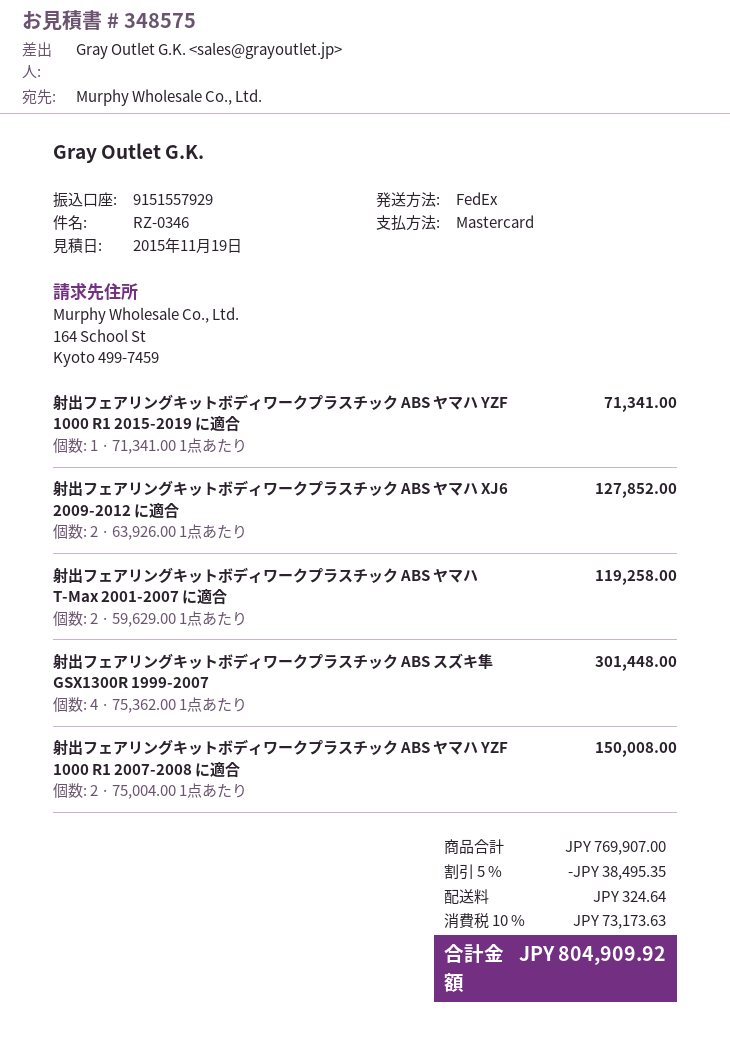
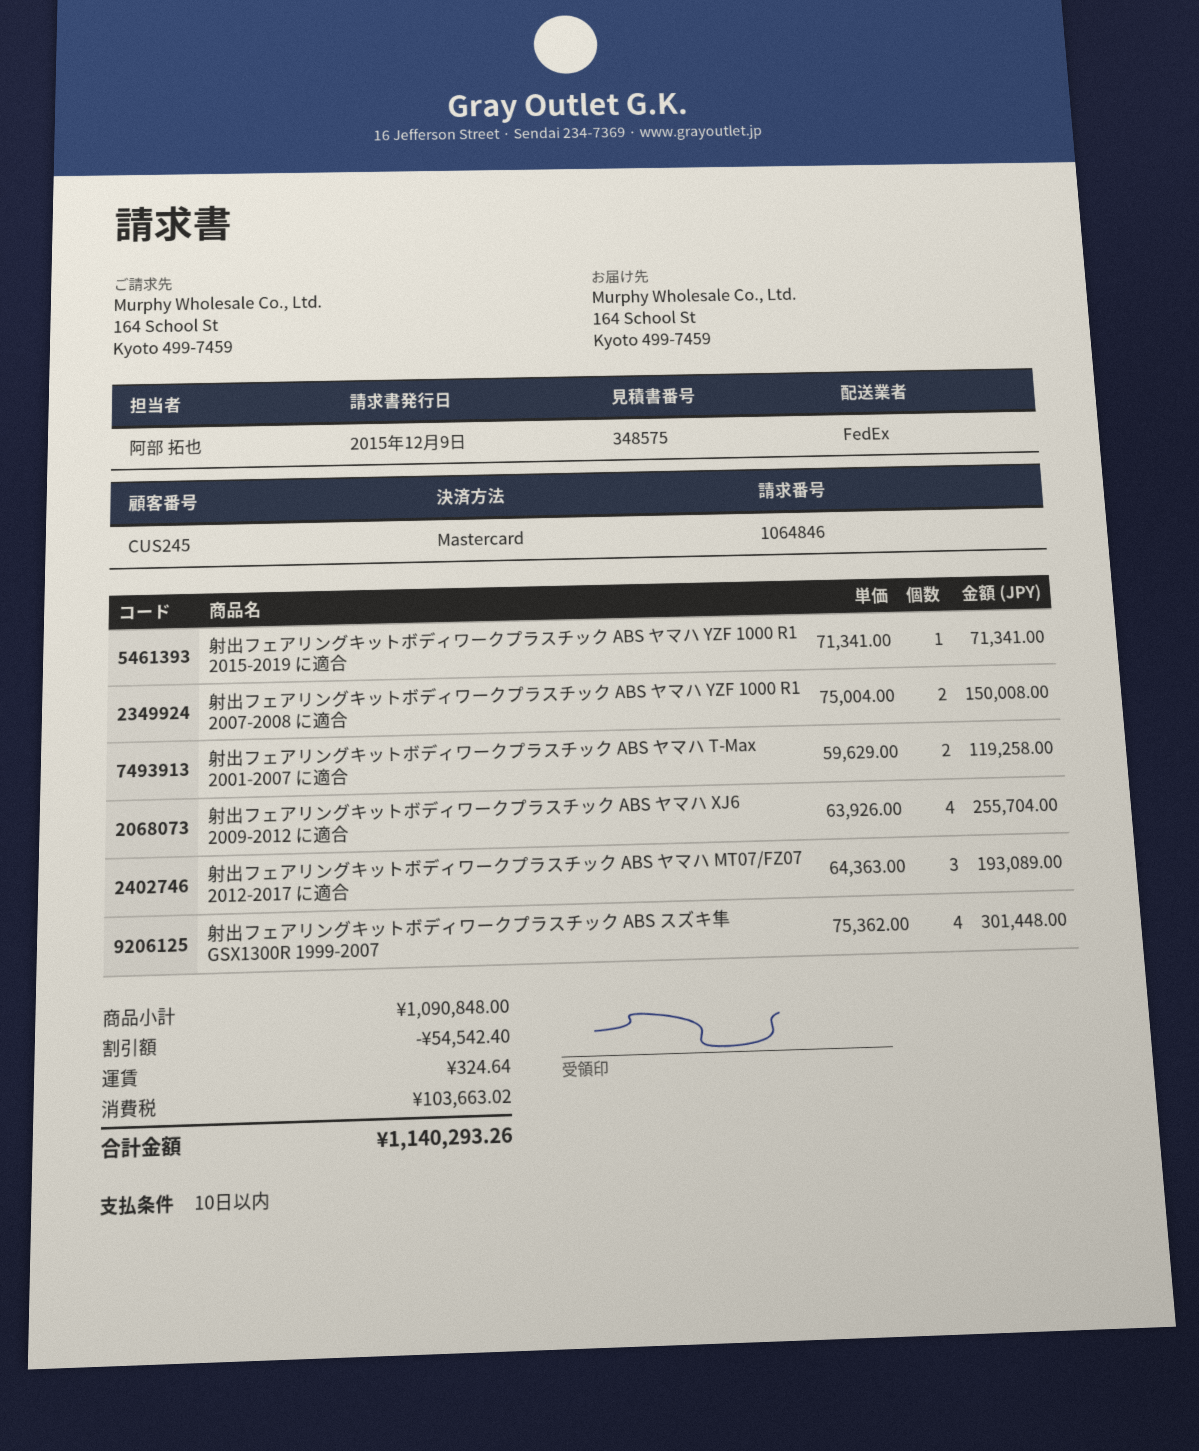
射出フェアリングキットボディワークプラスチック ABS ヤマハ XJ6 2009-2012 に適合: 2 x 63926.00 = 127852.00 -> 4 x 63926.00 = 255704.00
射出フェアリングキットボディワークプラスチック ABS ヤマハ MT07/FZ07 2012-2017 に適合: none -> 3 x 64363.00 = 193089.00
subtotal: 769907.00 -> 1090848.00
discount: 38495.35 -> 54542.40
tax: 73173.63 -> 103663.02
total: 804909.92 -> 1140293.26

